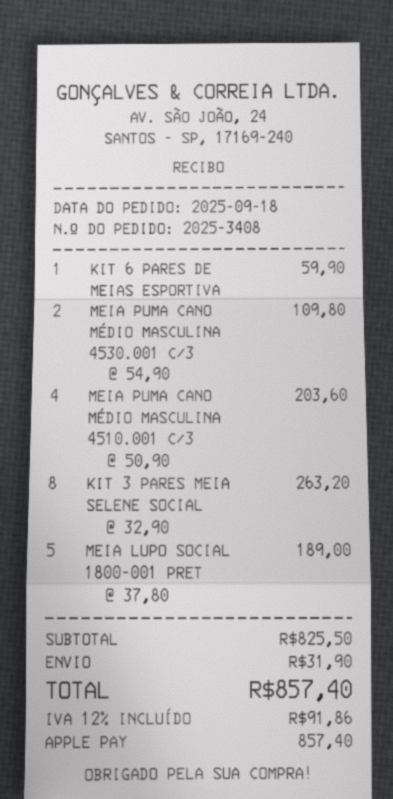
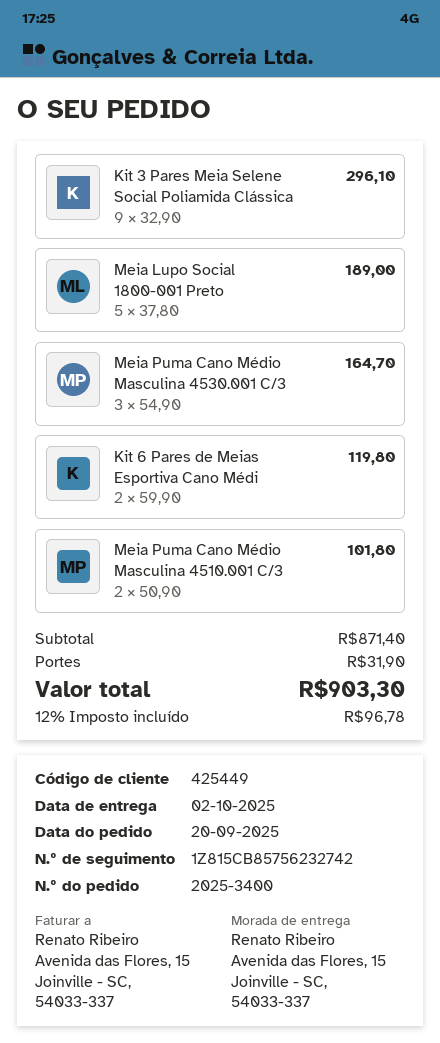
order number: 2025-3408 -> 2025-3400
order date: 2025-09-18 -> 2025-09-20
KIT 6 PARES DE MEIAS ESPORTIVA: 1 x 59.90 = 59.90 -> 2 x 59.90 = 119.80
MEIA PUMA CANO MÉDIO MASCULINA 4530.001 C/3: 2 x 54.90 = 109.80 -> 3 x 54.90 = 164.70
MEIA PUMA CANO MÉDIO MASCULINA 4510.001 C/3: 4 x 50.90 = 203.60 -> 2 x 50.90 = 101.80
KIT 3 PARES MEIA SELENE SOCIAL: 8 x 32.90 = 263.20 -> 9 x 32.90 = 296.10
subtotal: 825.50 -> 871.40
tax: 12% = 91.86 -> 12% = 96.78
total: 857.40 -> 903.30

